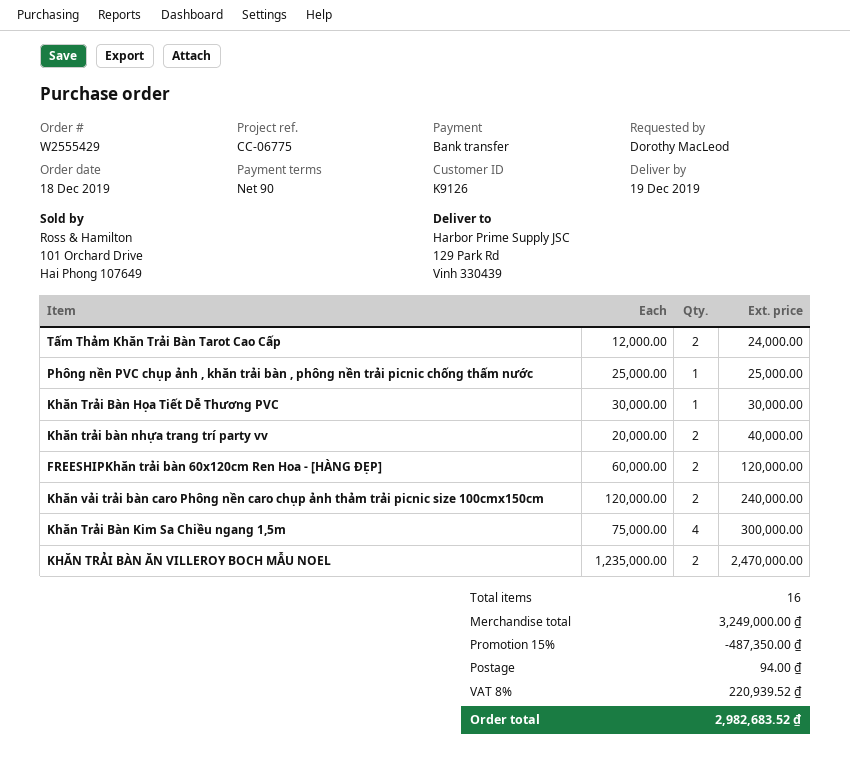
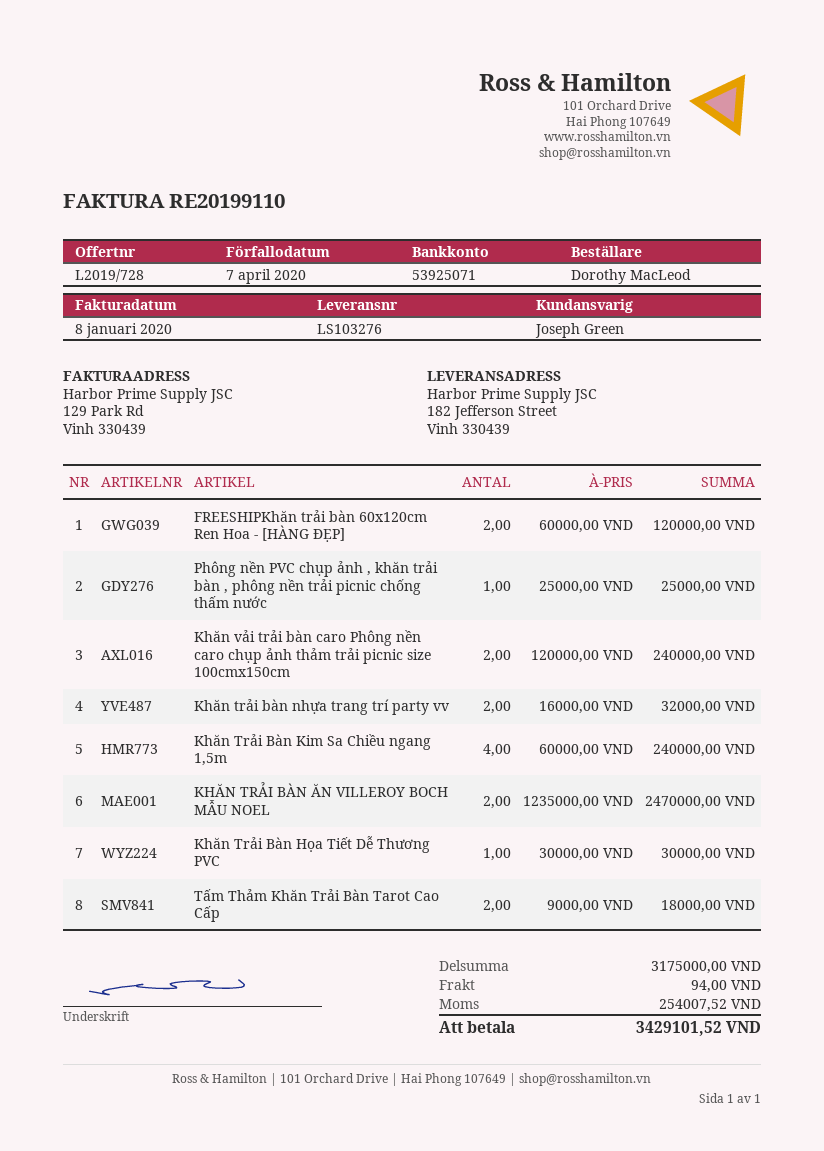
ship to: 129 Park Rd, Vinh 330439 -> 182 Jefferson Street, Vinh 330439
Tấm Thảm Khăn Trải Bàn Tarot Cao Cấp: 2 x 12000.00 = 24000.00 -> 2 x 9000.00 = 18000.00
Khăn trải bàn nhựa trang trí party vv: 2 x 20000.00 = 40000.00 -> 2 x 16000.00 = 32000.00
Khăn Trải Bàn Kim Sa Chiều ngang 1,5m: 4 x 75000.00 = 300000.00 -> 4 x 60000.00 = 240000.00
subtotal: 3249000.00 -> 3175000.00
discount: 15% = 487350.00 -> none
tax: 220939.52 -> 254007.52
total: 2982683.52 -> 3429101.52

